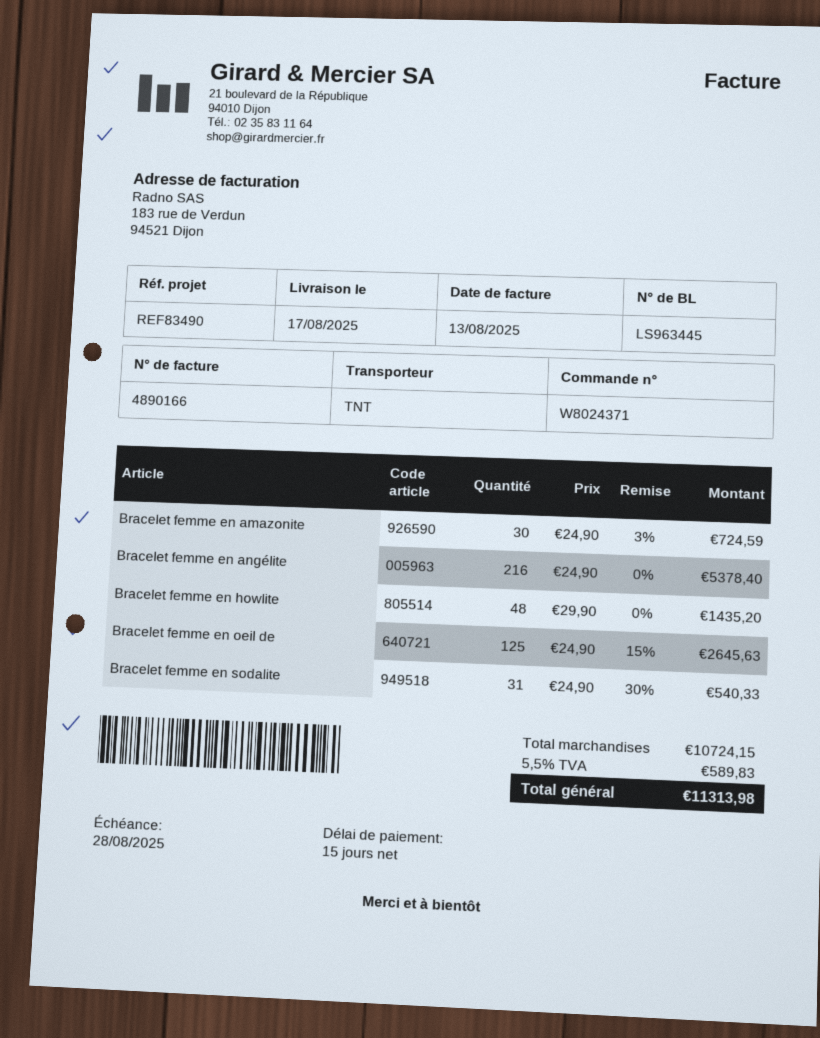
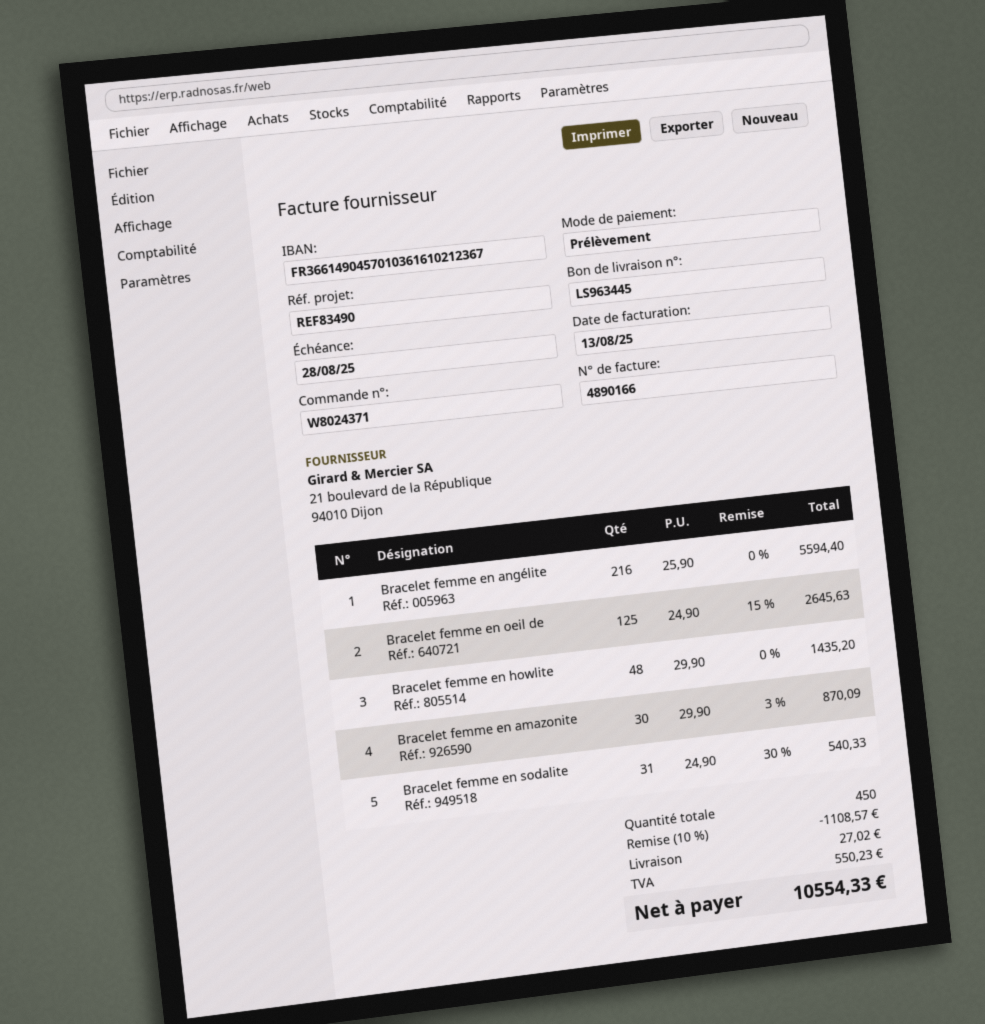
Bracelet femme en amazonite: 30 x 24.90 - 3% = 724.59 -> 30 x 29.90 - 3% = 870.09
Bracelet femme en angélite: 216 x 24.90 = 5378.40 -> 216 x 25.90 = 5594.40
discount: none -> 10% = 1108.57
shipping: none -> 27.02
tax: 589.83 -> 550.23
total: 11313.98 -> 10554.33

